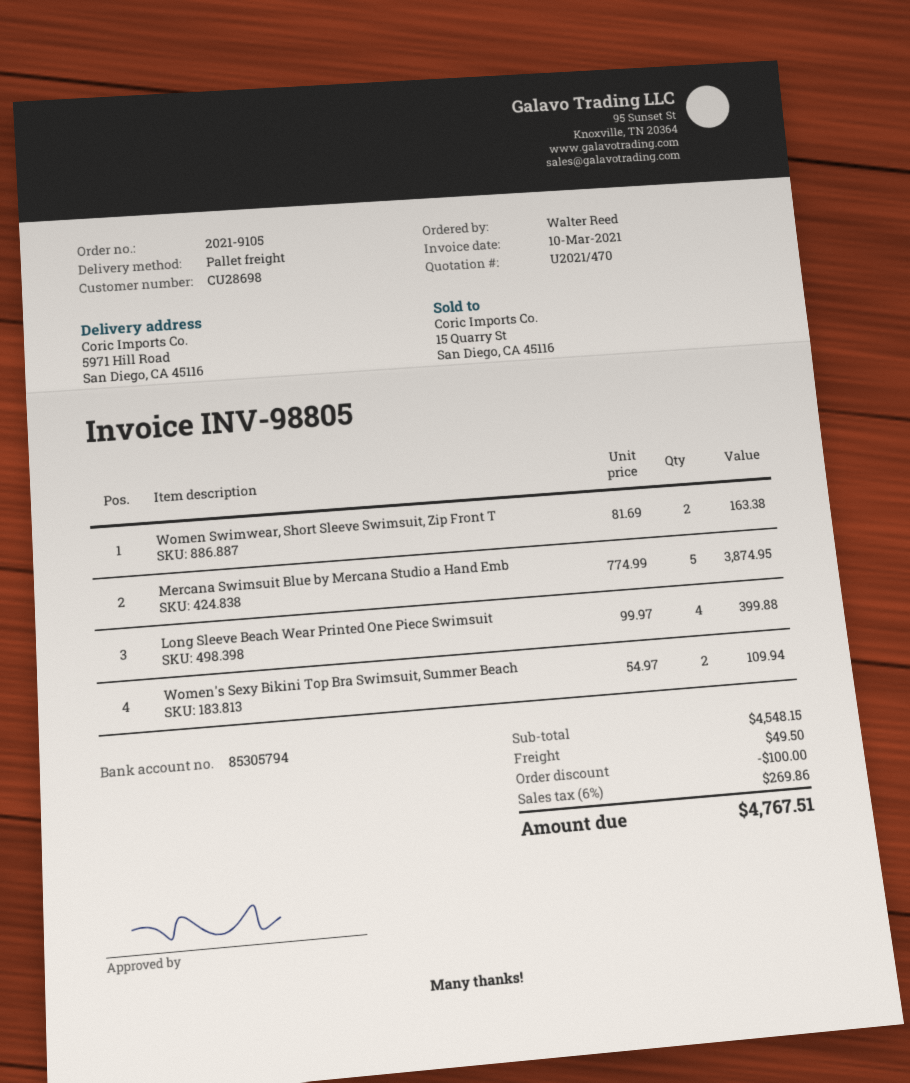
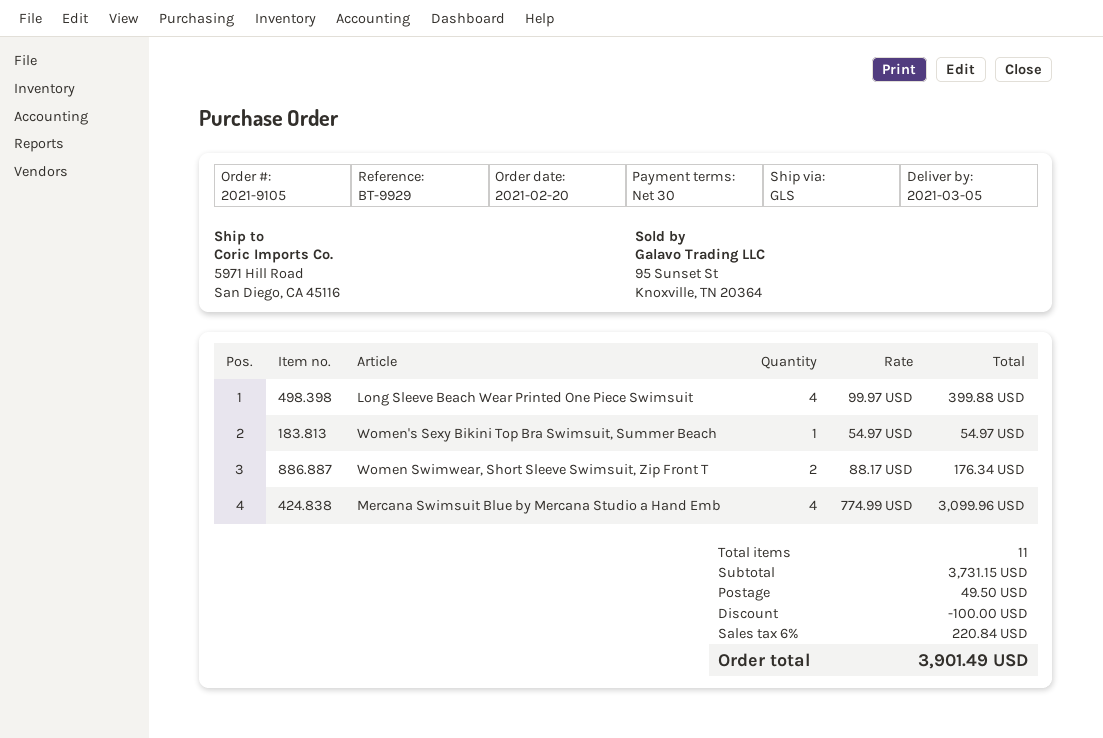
shipping method: pallet freight -> GLS
Women Swimwear, Short Sleeve Swimsuit, Zip Front T: 2 x 81.69 = 163.38 -> 2 x 88.17 = 176.34
Mercana Swimsuit Blue by Mercana Studio a Hand Emb: 5 x 774.99 = 3874.95 -> 4 x 774.99 = 3099.96
Women's Sexy Bikini Top Bra Swimsuit, Summer Beach: 2 x 54.97 = 109.94 -> 1 x 54.97 = 54.97
subtotal: 4548.15 -> 3731.15
tax: 6% = 269.86 -> 6% = 220.84
total: 4767.51 -> 3901.49

